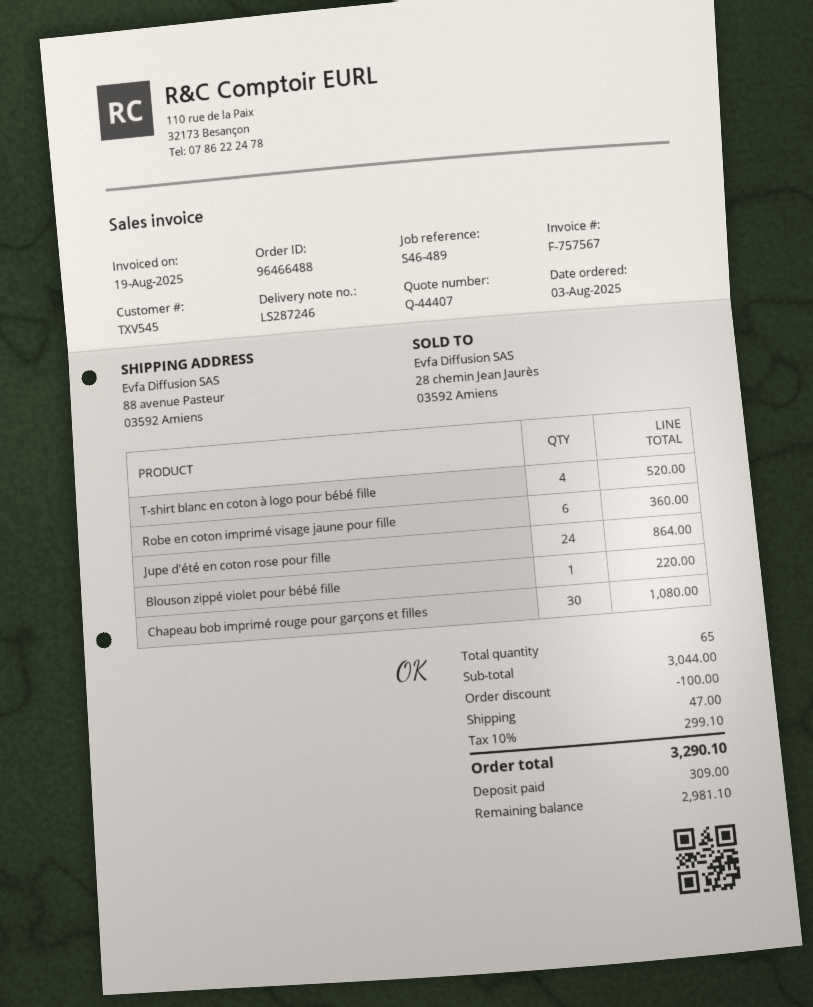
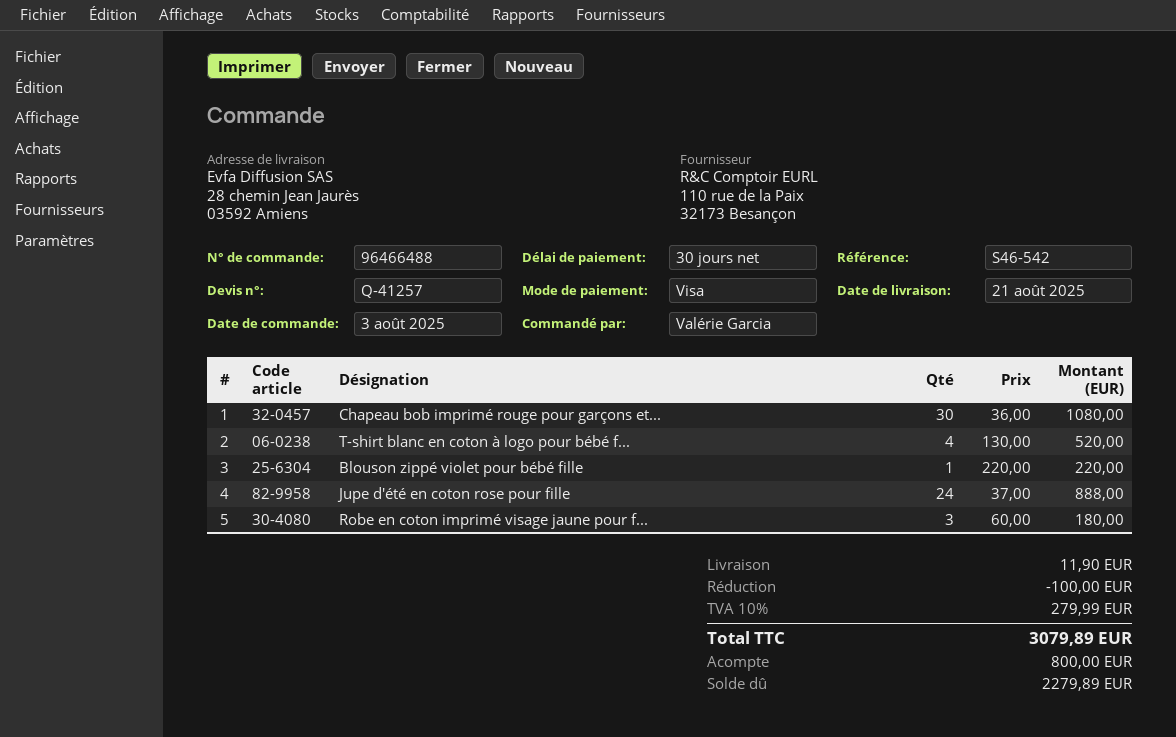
quote number: Q-44407 -> Q-41257
reference: S46-489 -> S46-542
ship to: 88 avenue Pasteur, 03592 Amiens -> 28 chemin Jean Jaurès, 03592 Amiens
Robe en coton imprimé visage jaune pour fille: 6 for 360.00 -> 3 for 180.00
Jupe d'été en coton rose pour fille: 24 for 864.00 -> 24 for 888.00
shipping: 47.00 -> 11.90
tax: 10% = 299.10 -> 10% = 279.99
total: 3290.10 -> 3079.89
deposit: 309.00 -> 800.00
balance: 2981.10 -> 2279.89

